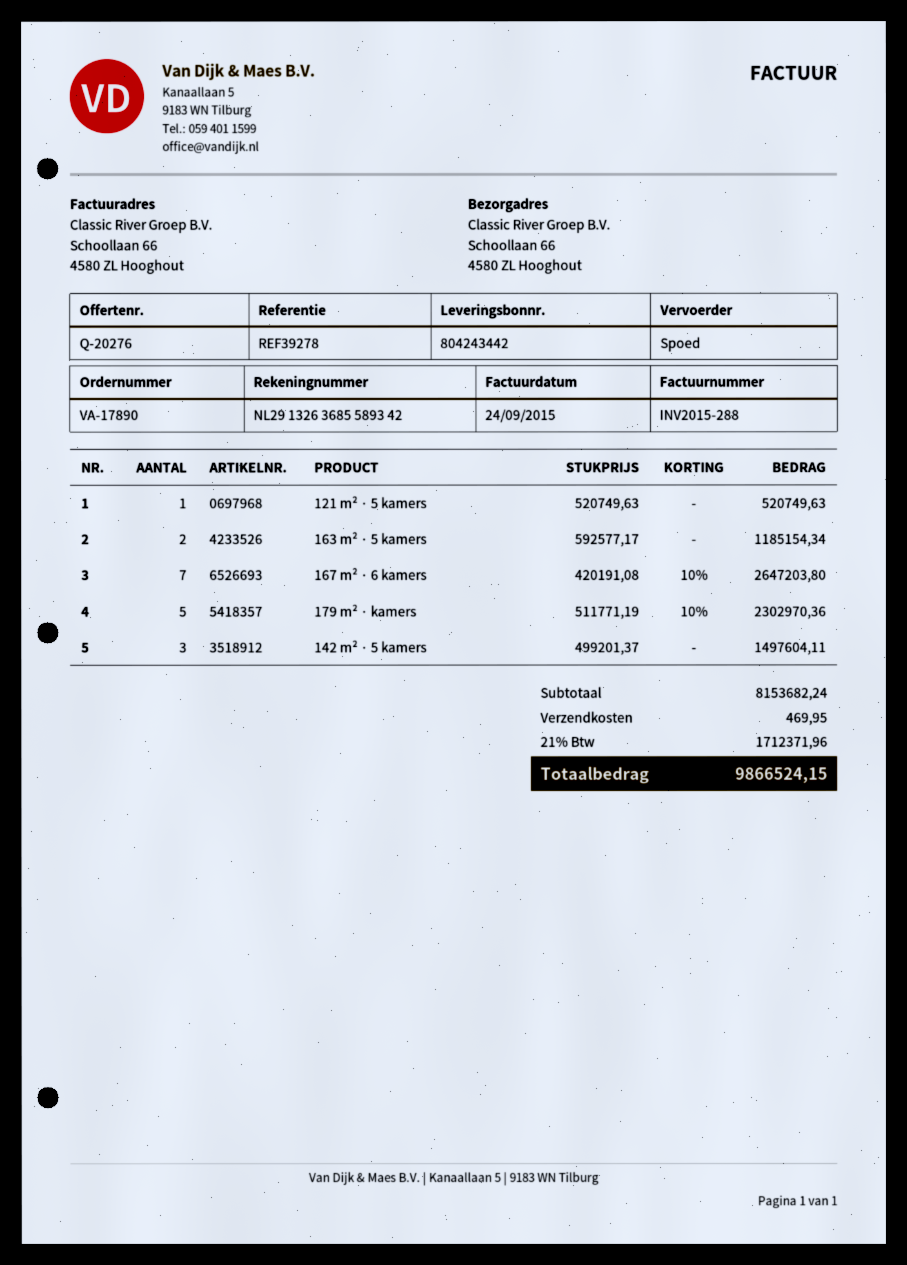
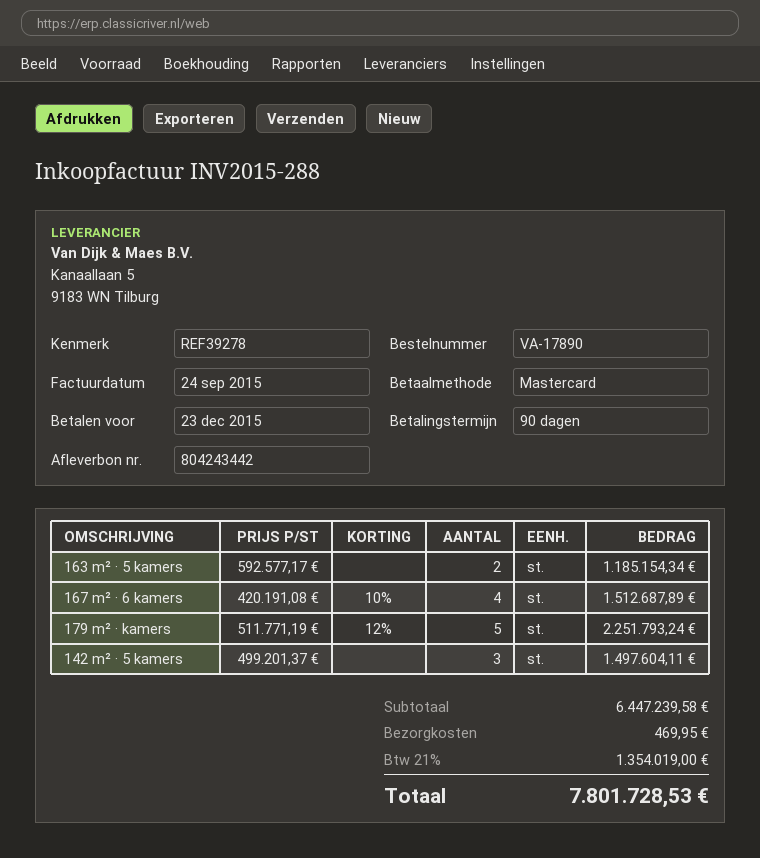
121 m² · 5 kamers: 1 x 520749.63 = 520749.63 -> none
167 m² · 6 kamers: 7 x 420191.08 - 10% = 2647203.80 -> 4 x 420191.08 - 10% = 1512687.89
179 m² · kamers: 5 x 511771.19 - 10% = 2302970.36 -> 5 x 511771.19 - 12% = 2251793.24
subtotal: 8153682.24 -> 6447239.58
tax: 21% = 1712371.96 -> 21% = 1354019.00
total: 9866524.15 -> 7801728.53

